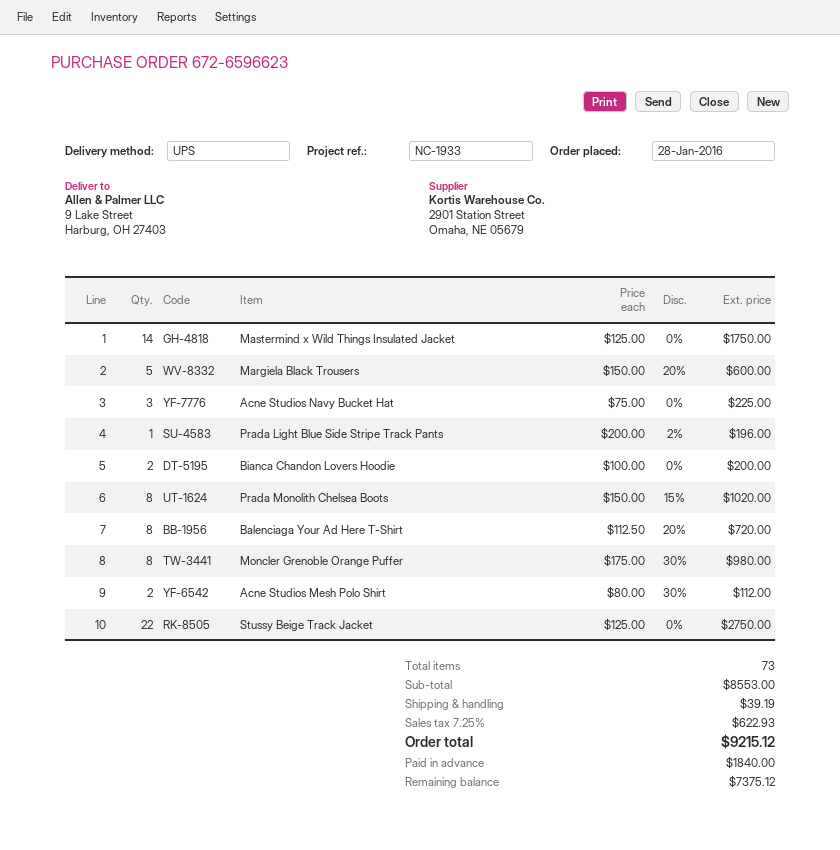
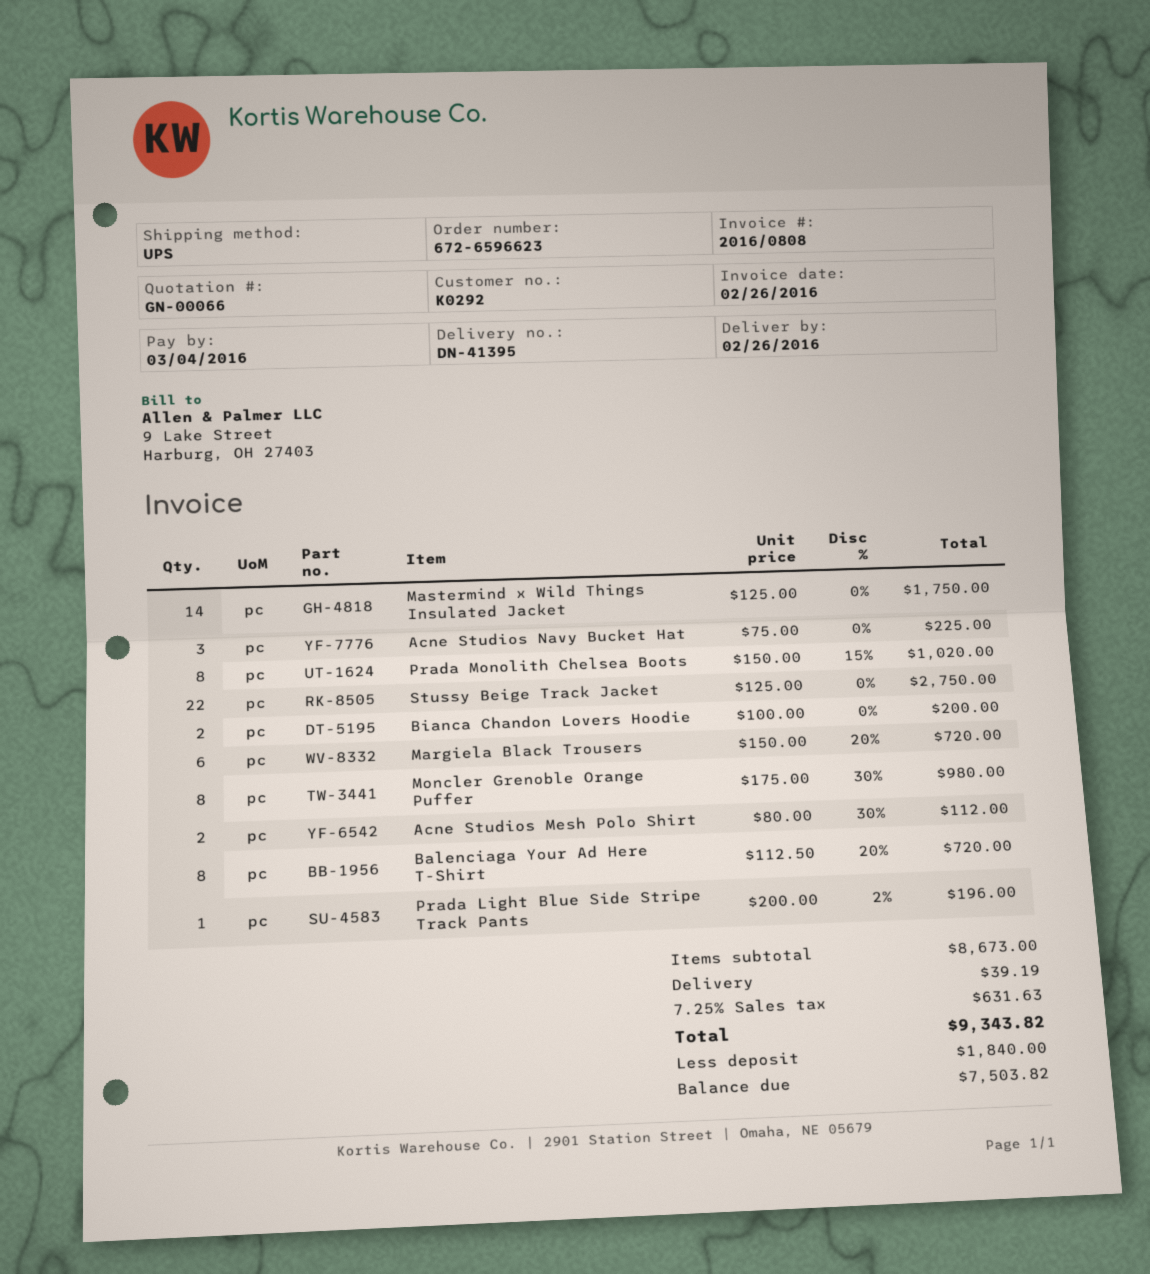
Margiela Black Trousers: 5 x 150.00 - 20% = 600.00 -> 6 x 150.00 - 20% = 720.00
subtotal: 8553.00 -> 8673.00
tax: 7.25% = 622.93 -> 7.25% = 631.63
total: 9215.12 -> 9343.82
balance: 7375.12 -> 7503.82

